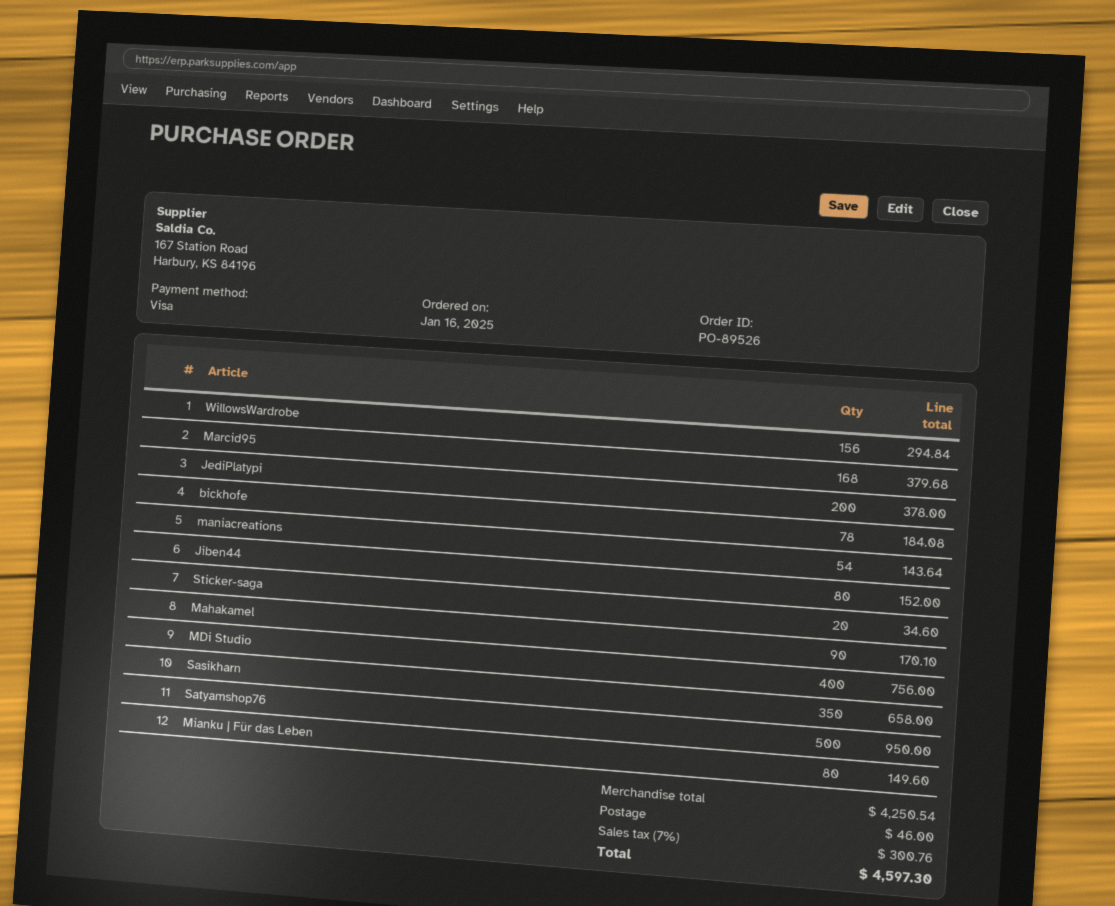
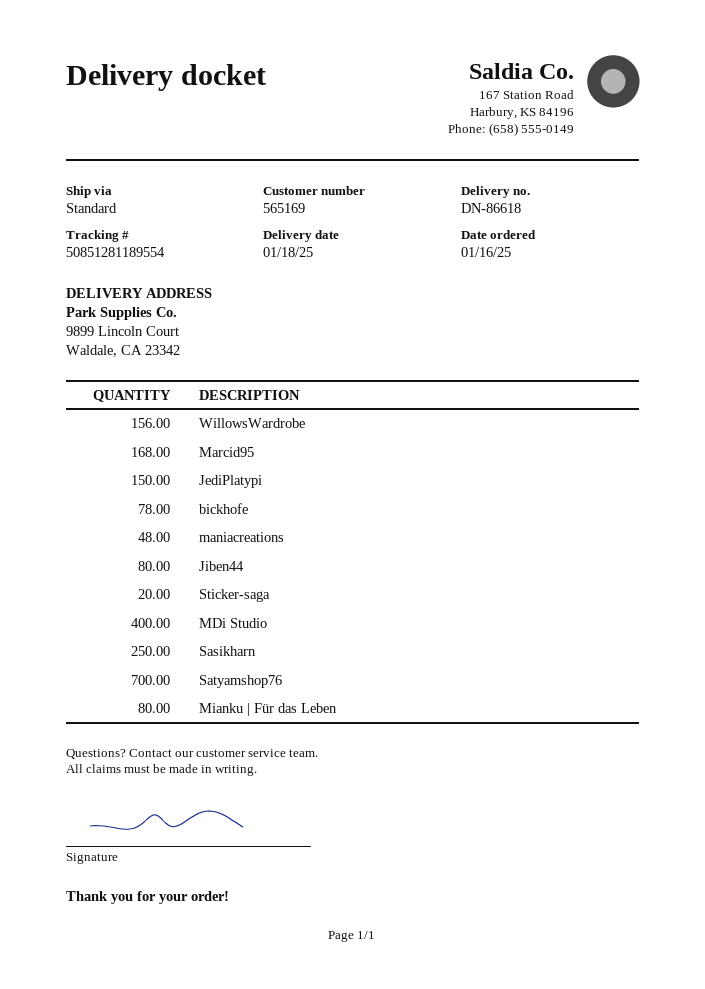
JediPlatypi: 200 -> 150
maniacreations: 54 -> 48
Mahakamel: 90 -> none
Sasikharn: 350 -> 250
Satyamshop76: 500 -> 700

